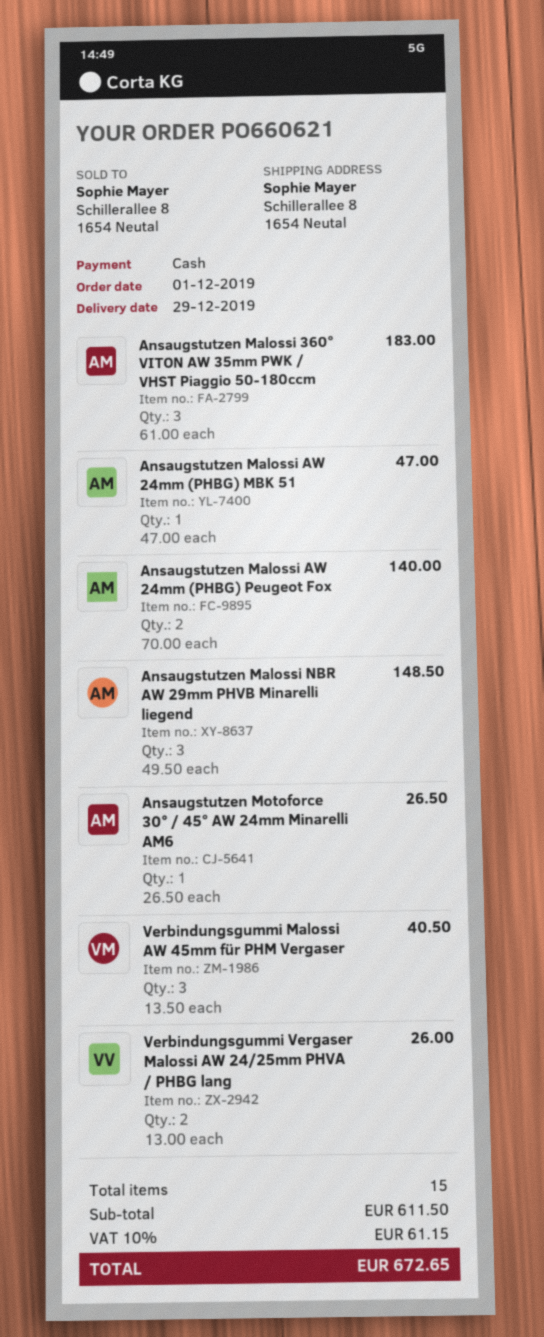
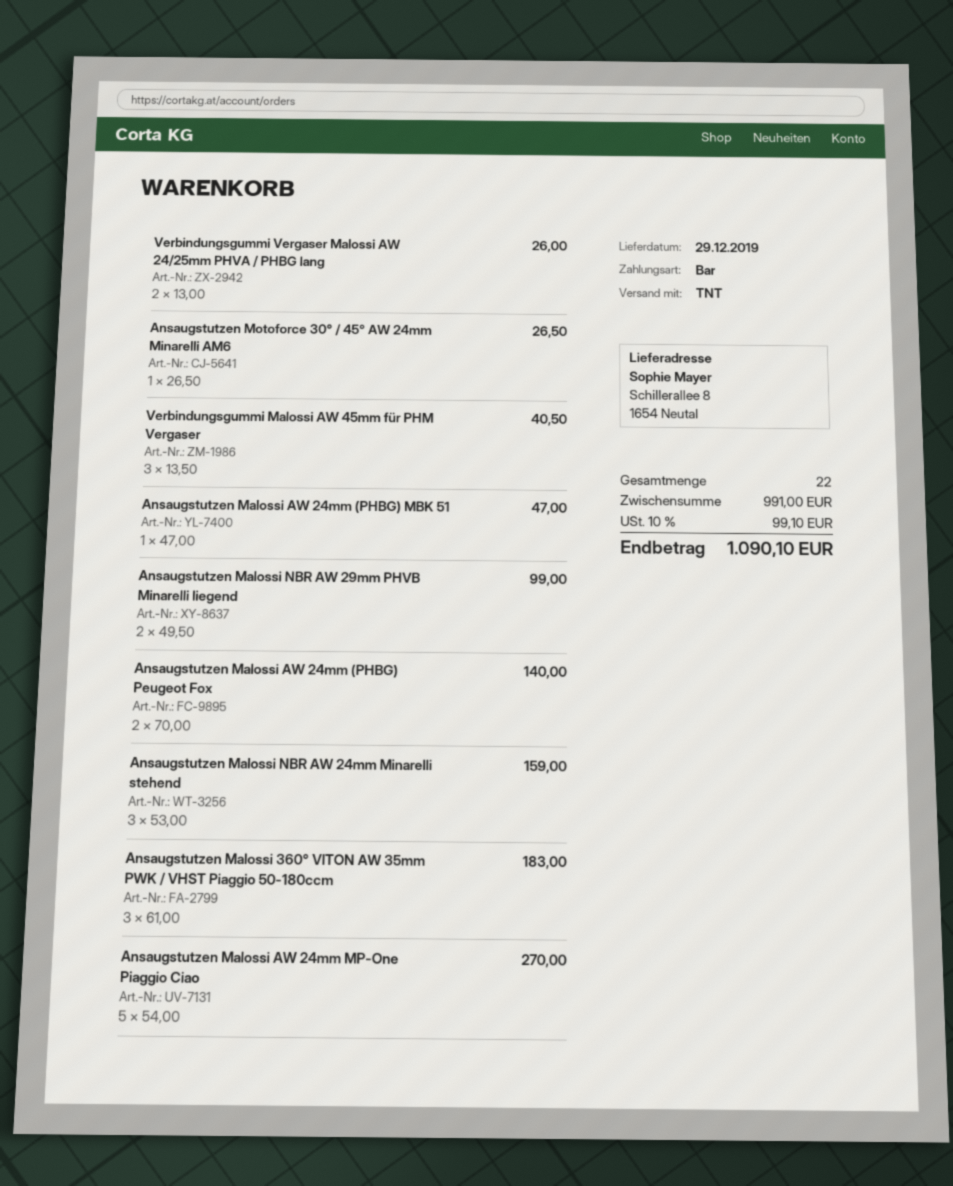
Ansaugstutzen Malossi NBR AW 29mm PHVB Minarelli liegend: 3 x 49.50 = 148.50 -> 2 x 49.50 = 99.00
Ansaugstutzen Malossi NBR AW 24mm Minarelli stehend: none -> 3 x 53.00 = 159.00
Ansaugstutzen Malossi AW 24mm MP-One Piaggio Ciao: none -> 5 x 54.00 = 270.00
total quantity: 15 -> 22
subtotal: 611.50 -> 991.00
tax: 10% = 61.15 -> 10% = 99.10
total: 672.65 -> 1090.10

